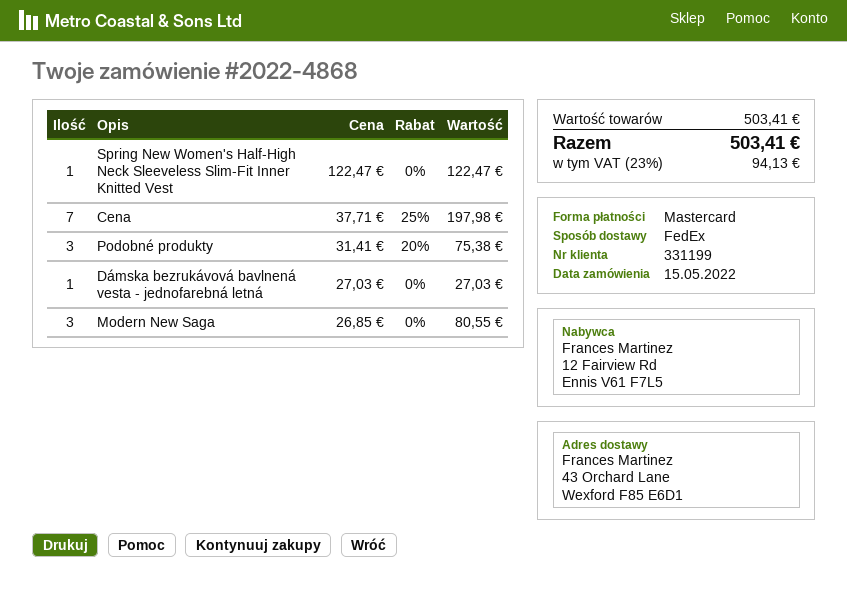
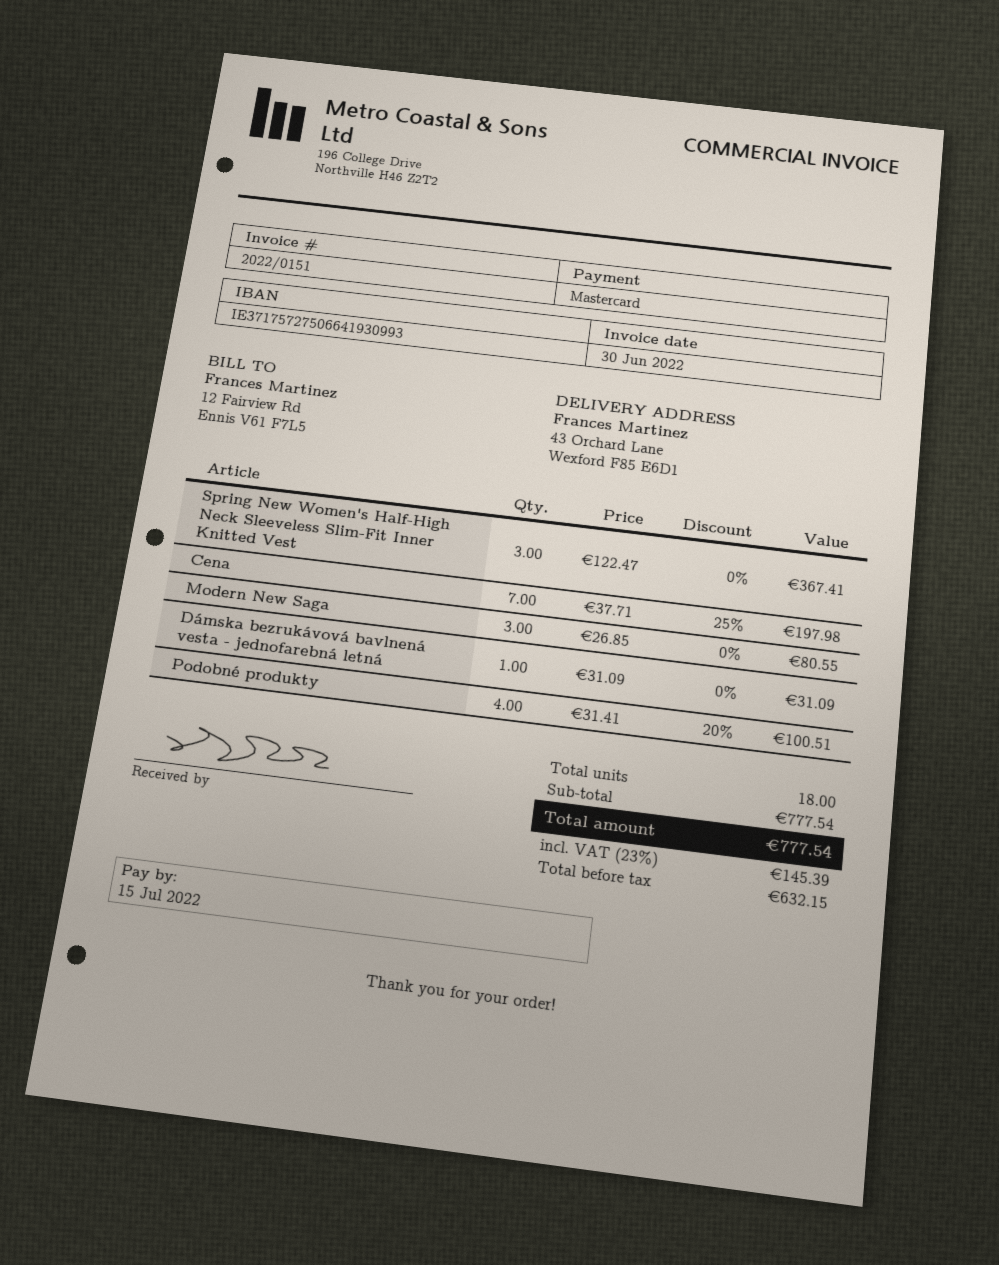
Spring New Women's Half-High Neck Sleeveless Slim-Fit Inner Knitted Vest: 1 x 122.47 = 122.47 -> 3 x 122.47 = 367.41
Podobné produkty: 3 x 31.41 - 20% = 75.38 -> 4 x 31.41 - 20% = 100.51
Dámska bezrukávová bavlnená vesta - jednofarebná letná: 1 x 27.03 = 27.03 -> 1 x 31.09 = 31.09
subtotal: 503.41 -> 777.54
tax: 23% = 94.13 -> 23% = 145.39
total: 503.41 -> 777.54

